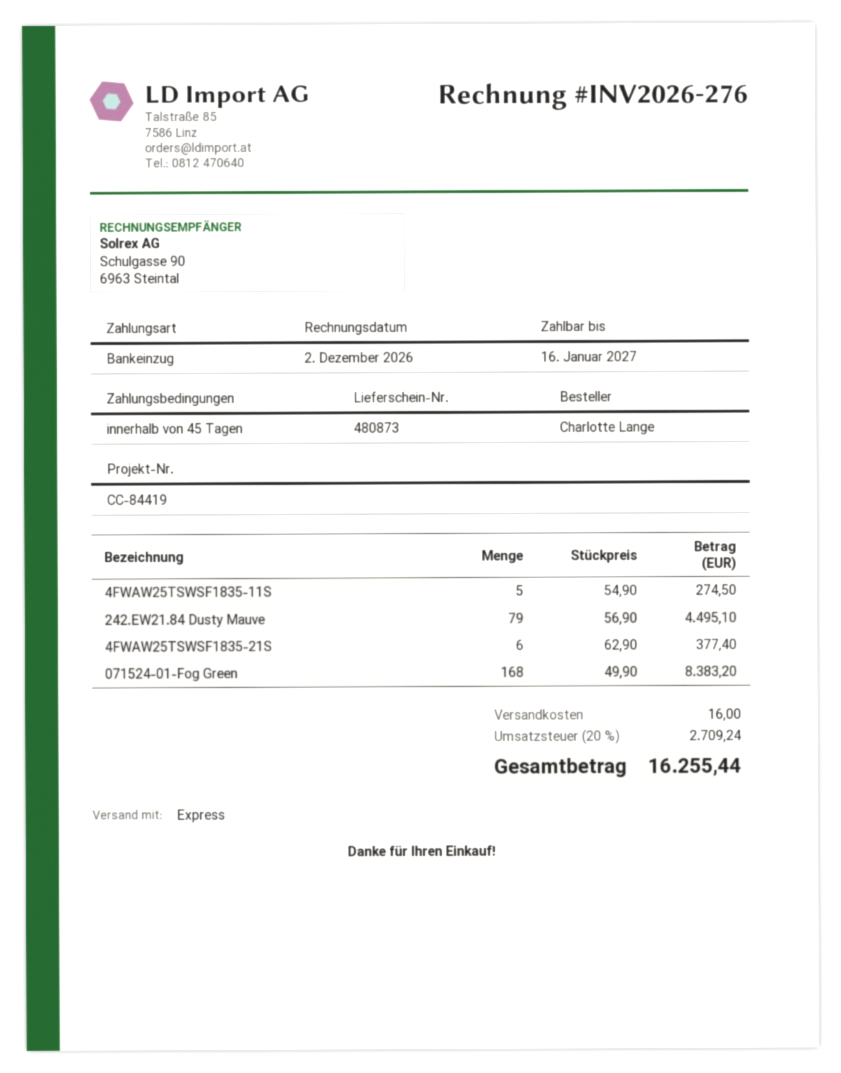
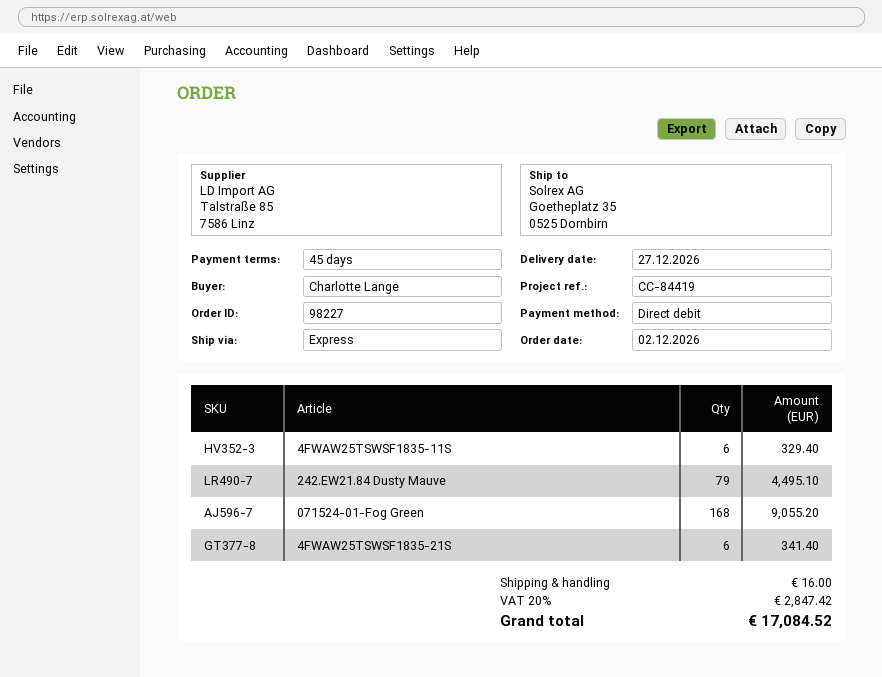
4FWAW25TSWSF1835-11S: 5 for 274.50 -> 6 for 329.40
4FWAW25TSWSF1835-21S: 6 for 377.40 -> 6 for 341.40
071524-01-Fog Green: 168 for 8383.20 -> 168 for 9055.20
tax: 20% = 2709.24 -> 20% = 2847.42
total: 16255.44 -> 17084.52

